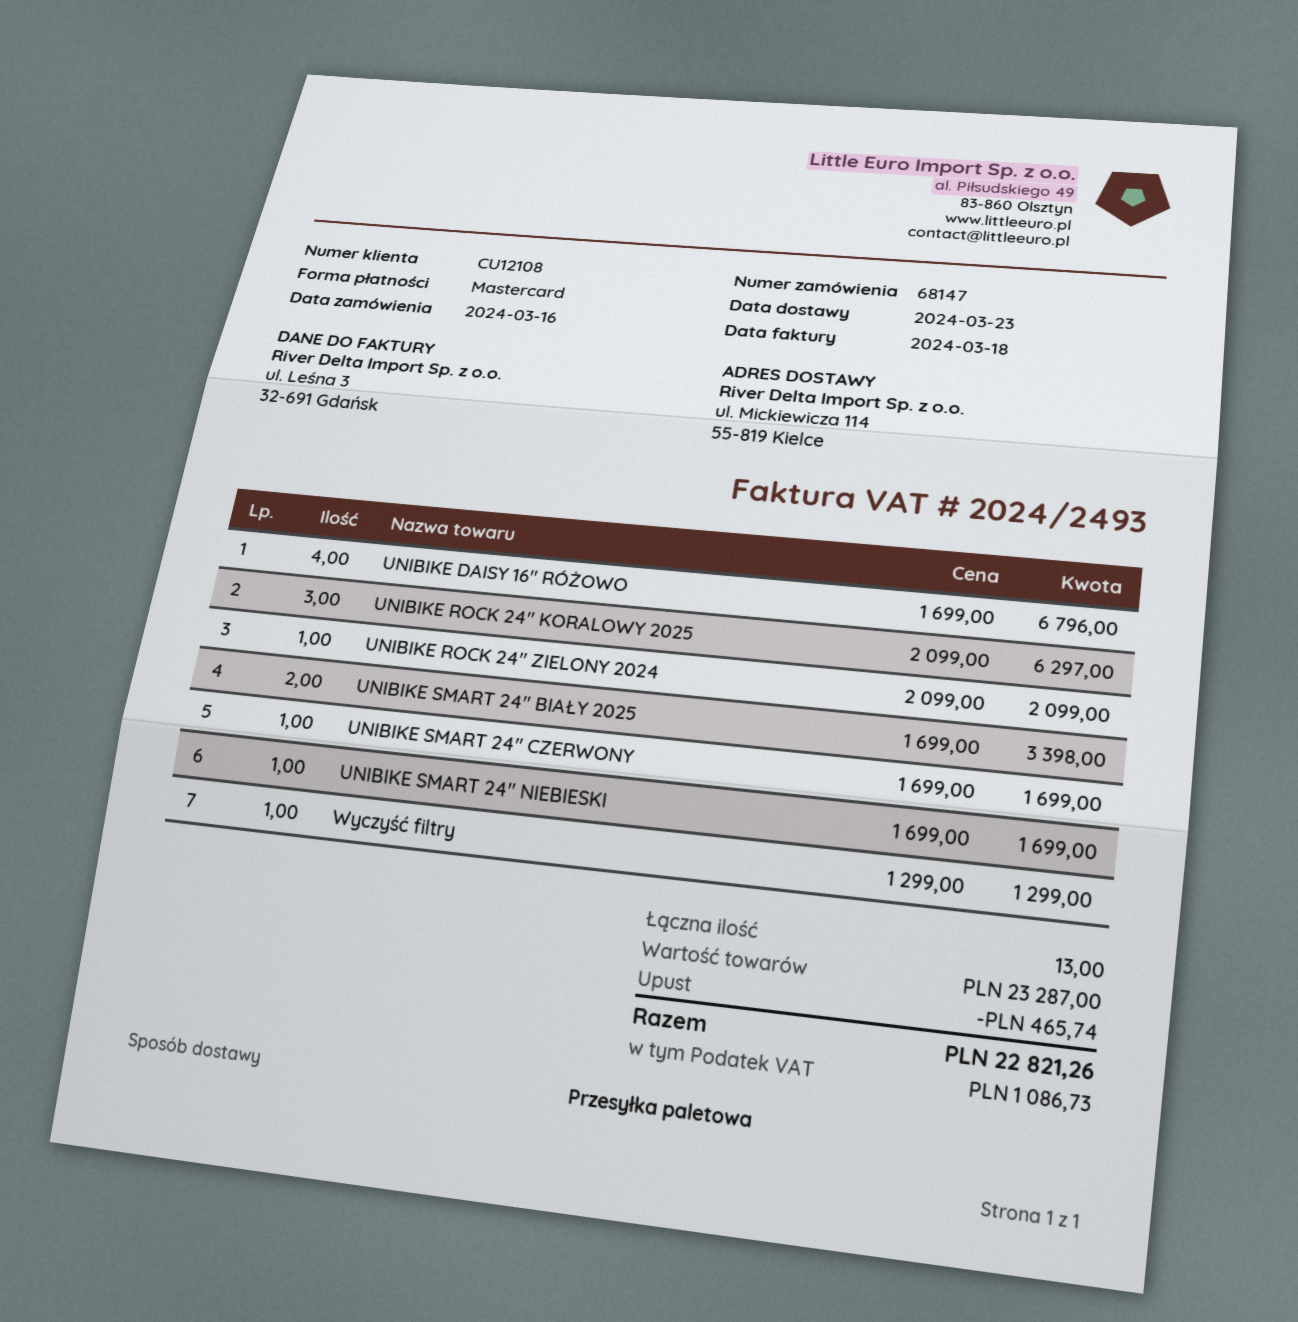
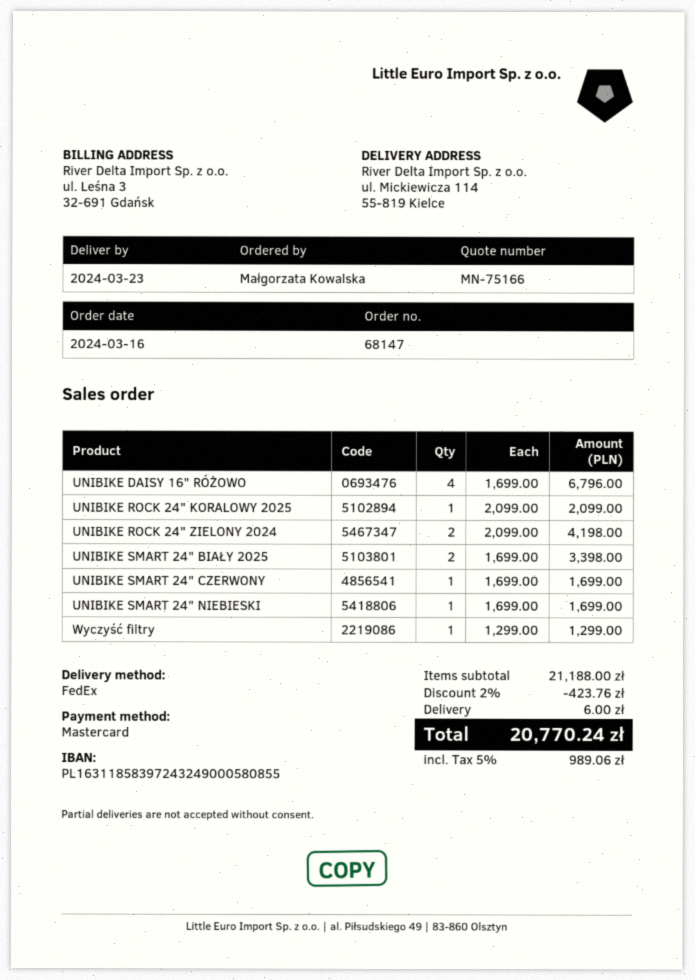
shipping method: pallet freight -> FedEx
UNIBIKE ROCK 24" KORALOWY 2025: 3 x 2099.00 = 6297.00 -> 1 x 2099.00 = 2099.00
UNIBIKE ROCK 24" ZIELONY 2024: 1 x 2099.00 = 2099.00 -> 2 x 2099.00 = 4198.00
subtotal: 23287.00 -> 21188.00
discount: 465.74 -> 423.76
shipping: none -> 6.00
tax: 1086.73 -> 989.06
total: 22821.26 -> 20770.24

